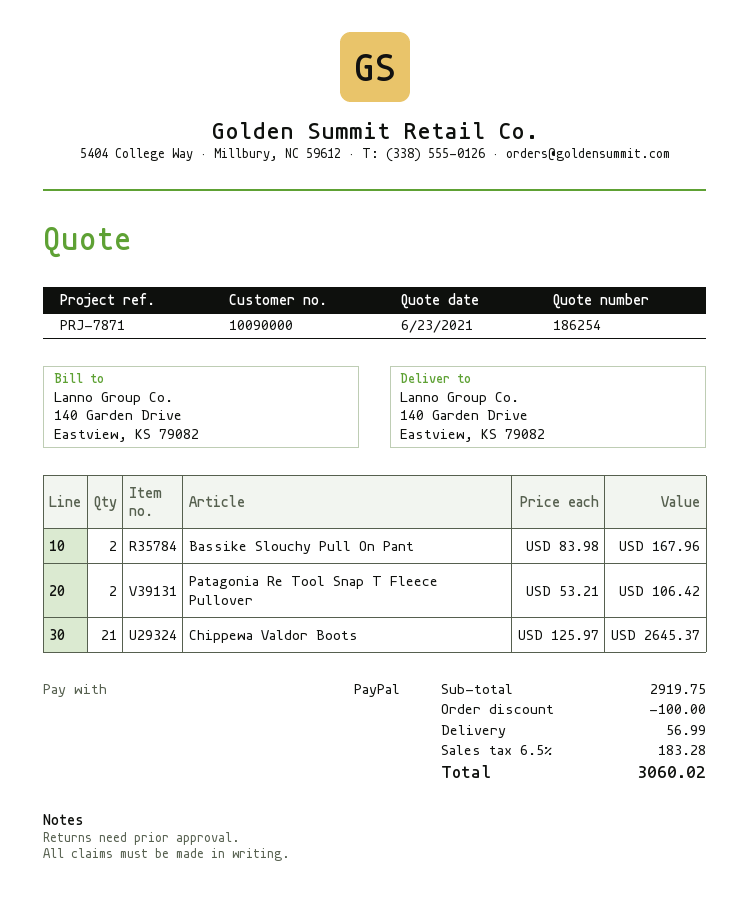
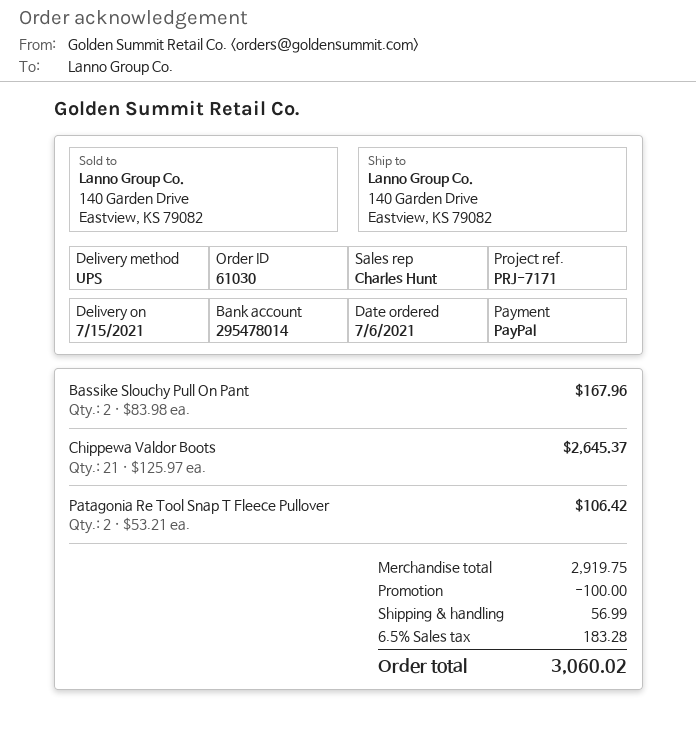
reference: PRJ-7871 -> PRJ-7171

